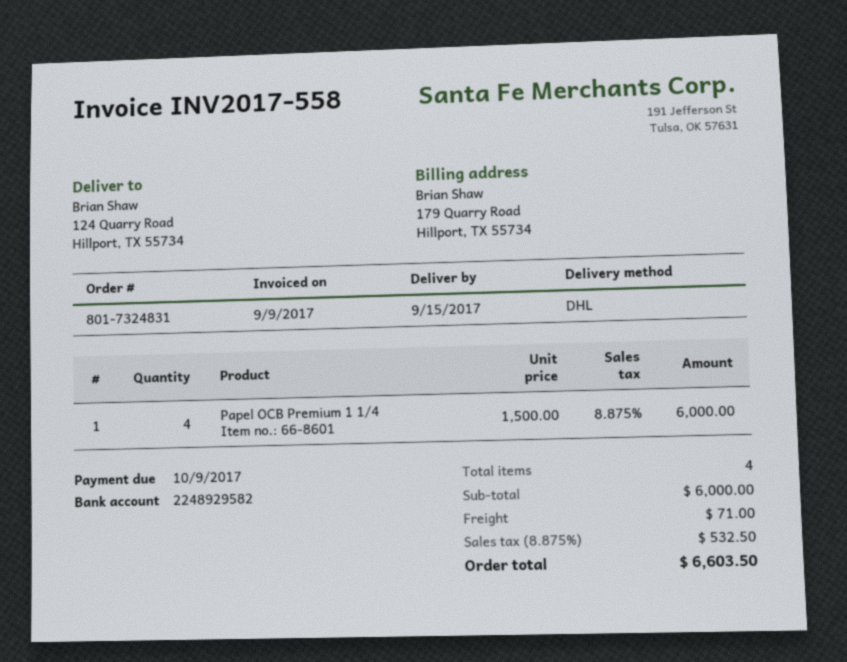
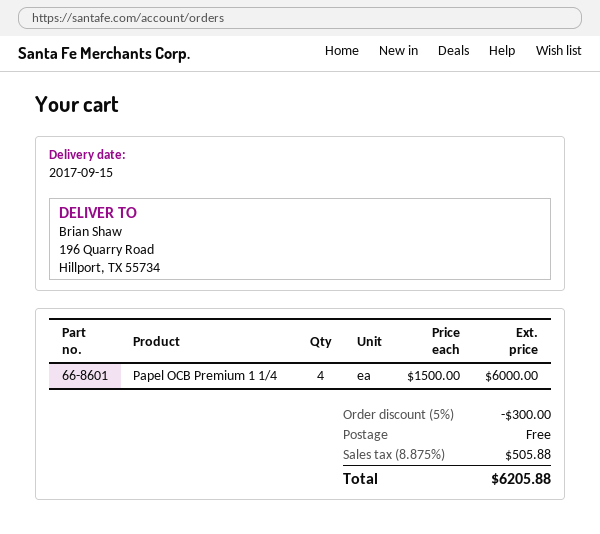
ship to: 124 Quarry Road, Hillport, TX 55734 -> 196 Quarry Road, Hillport, TX 55734
discount: none -> 5% = 300.00
shipping: 71.00 -> 0.00
tax: 8.875% = 532.50 -> 8.875% = 505.88
total: 6603.50 -> 6205.88

